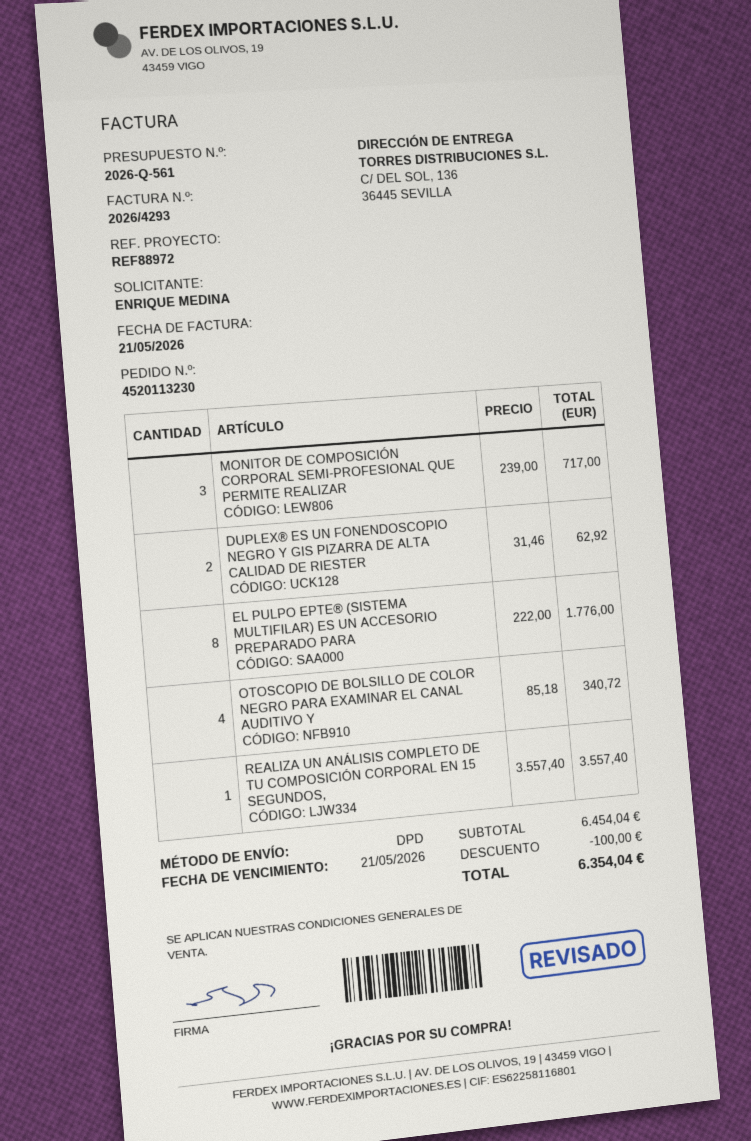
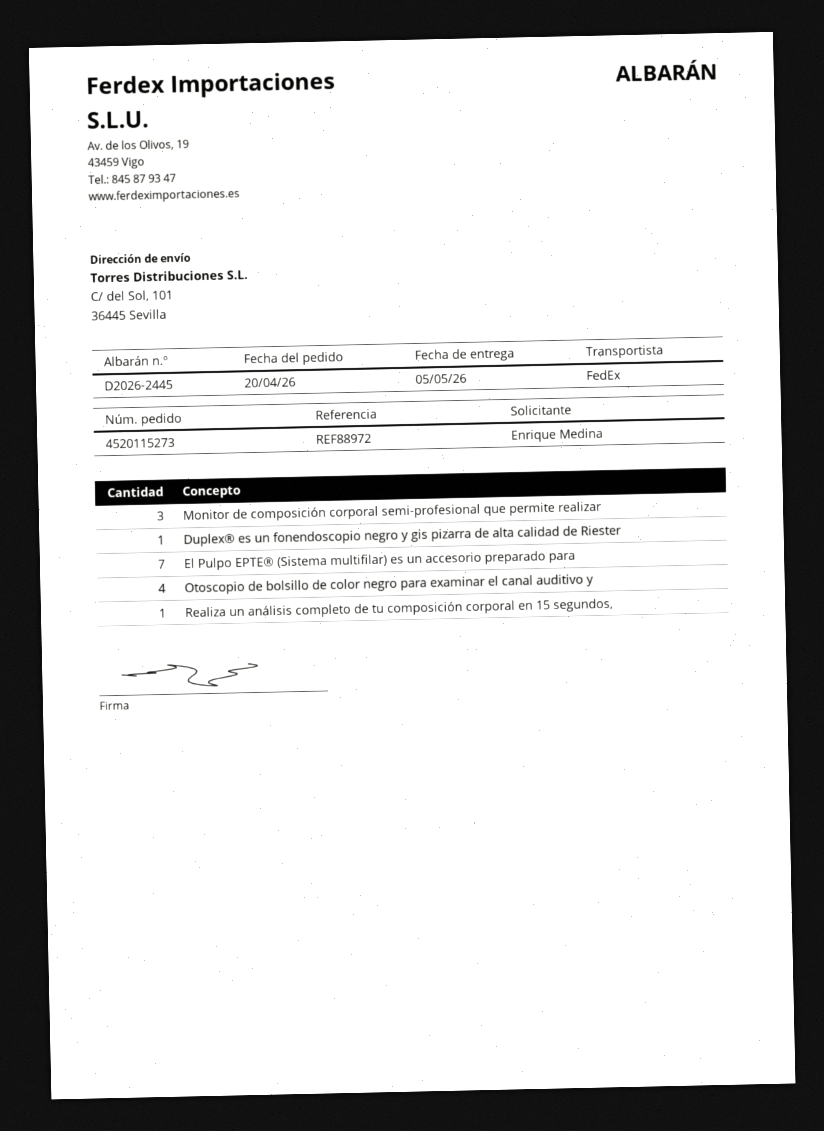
order number: 4520113230 -> 4520115273
shipping method: DPD -> FedEx
ship to: C/ DEL SOL, 136, 36445 SEVILLA -> C/ del Sol, 101, 36445 Sevilla
DUPLEX® ES UN FONENDOSCOPIO NEGRO Y GIS PIZARRA DE ALTA CALIDAD DE RIESTER: 2 -> 1
EL PULPO EPTE® (SISTEMA MULTIFILAR) ES UN ACCESORIO PREPARADO PARA: 8 -> 7

